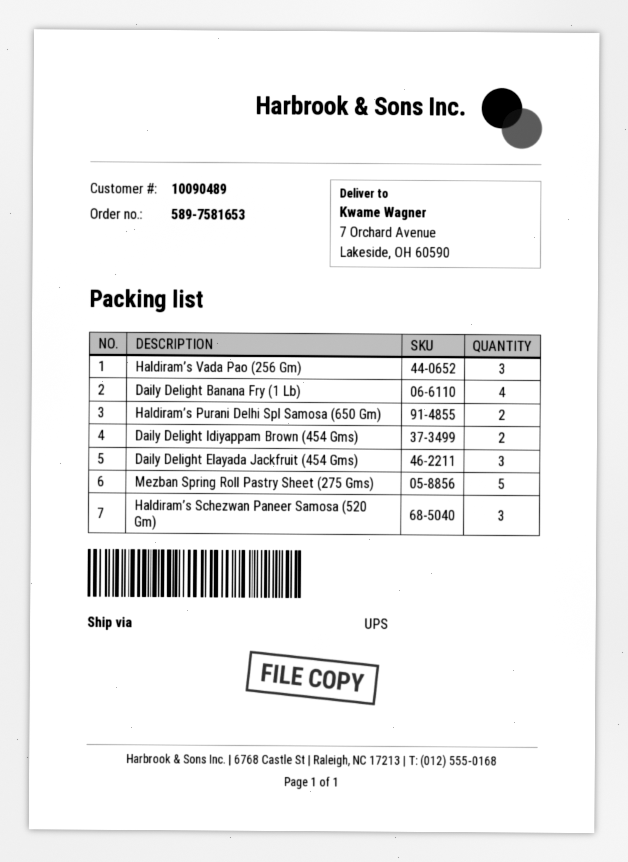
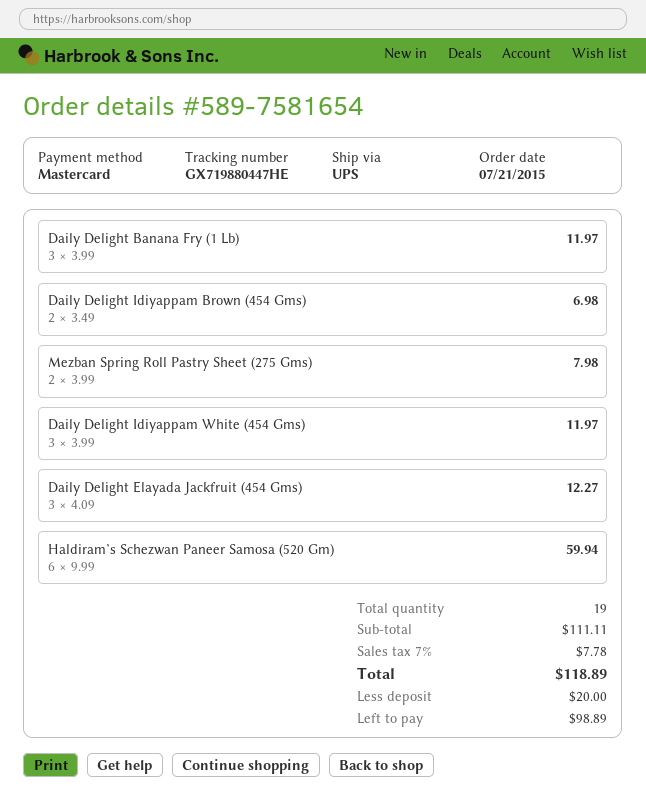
order number: 589-7581653 -> 589-7581654
Haldiram’s Vada Pao (256 Gm): 3 -> none
Daily Delight Banana Fry (1 Lb): 4 -> 3
Haldiram’s Purani Delhi Spl Samosa (650 Gm): 2 -> none
Mezban Spring Roll Pastry Sheet (275 Gms): 5 -> 2
Haldiram’s Schezwan Paneer Samosa (520 Gm): 3 -> 6
Daily Delight Idiyappam White (454 Gms): none -> 3

